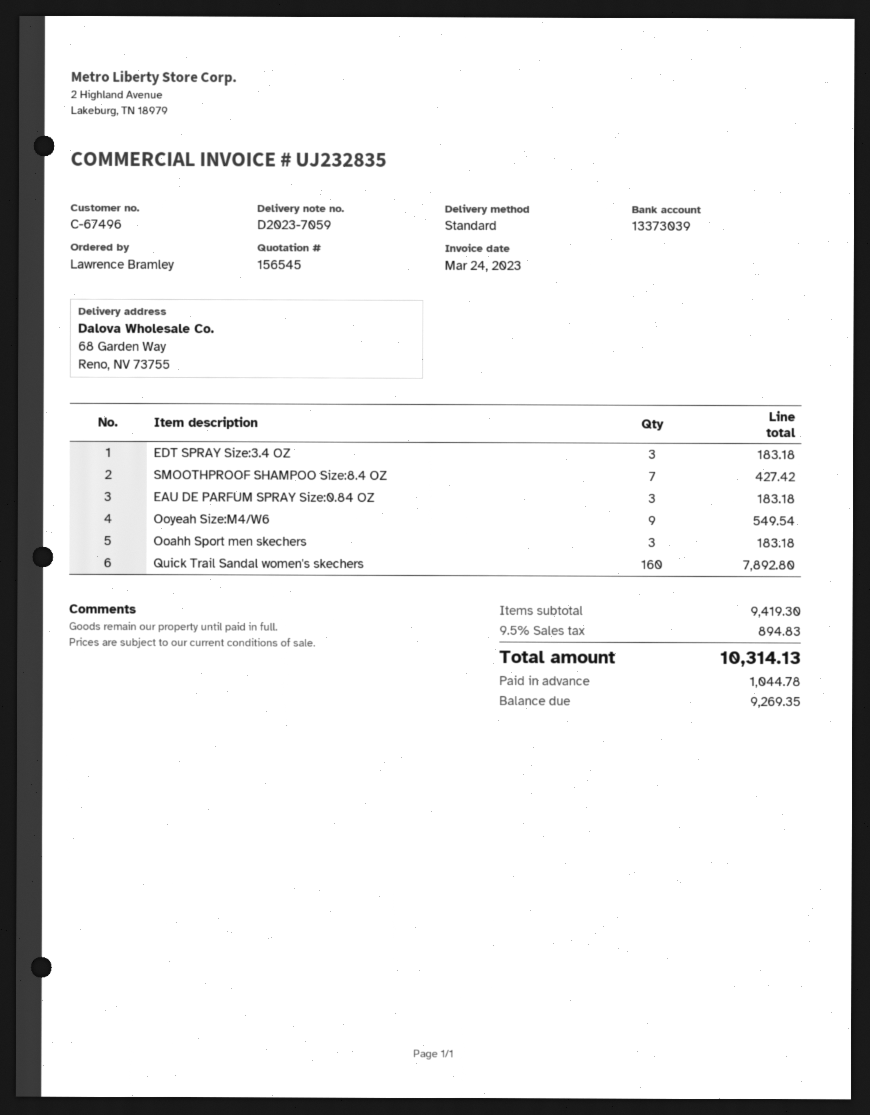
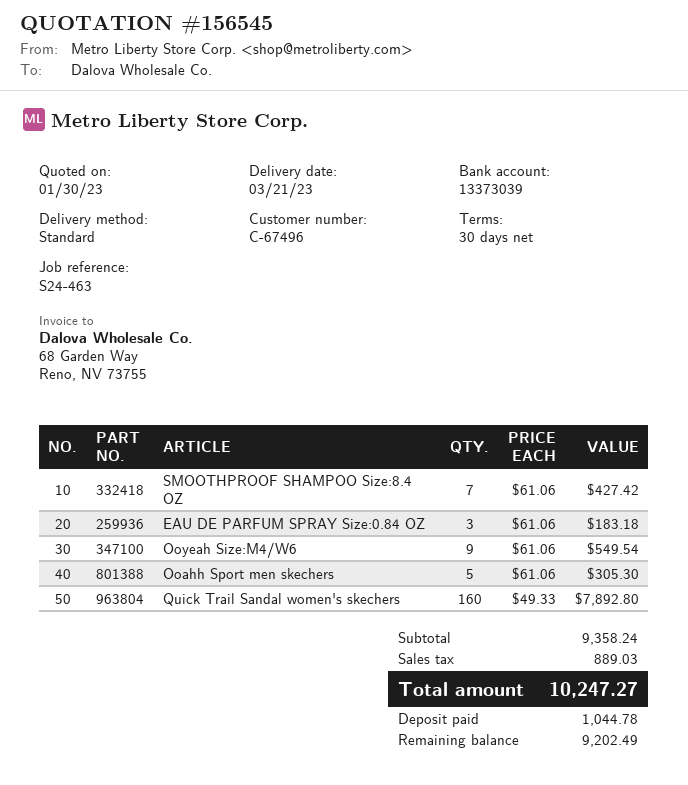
EDT SPRAY Size:3.4 OZ: 3 for 183.18 -> none
Ooahh Sport men skechers: 3 for 183.18 -> 5 for 305.30
subtotal: 9419.30 -> 9358.24
tax: 894.83 -> 889.03
total: 10314.13 -> 10247.27
balance: 9269.35 -> 9202.49

